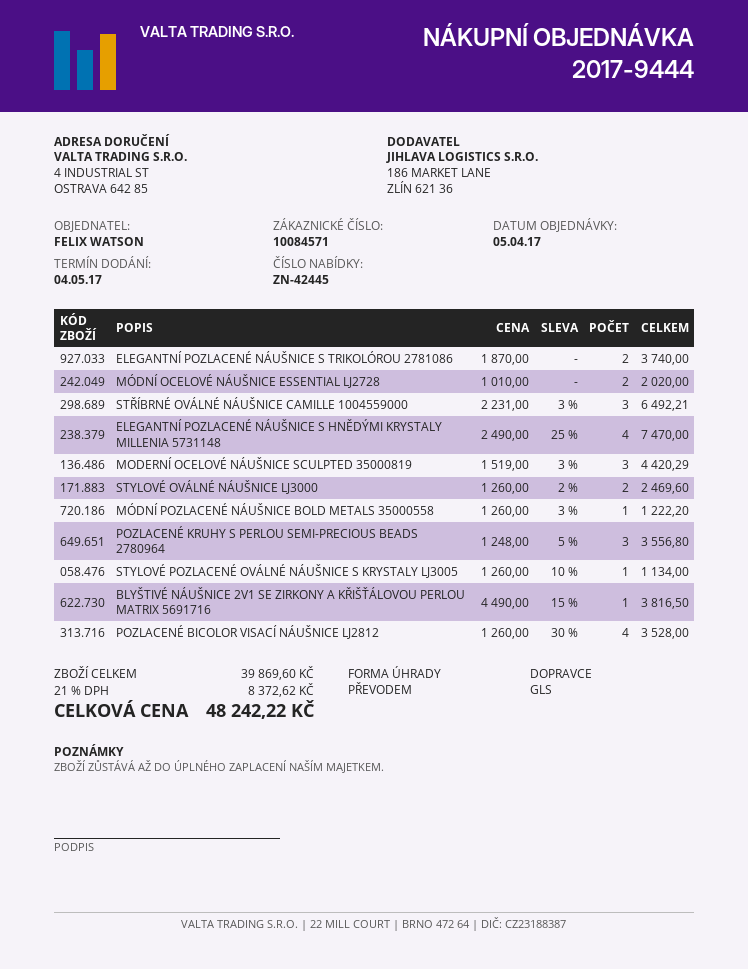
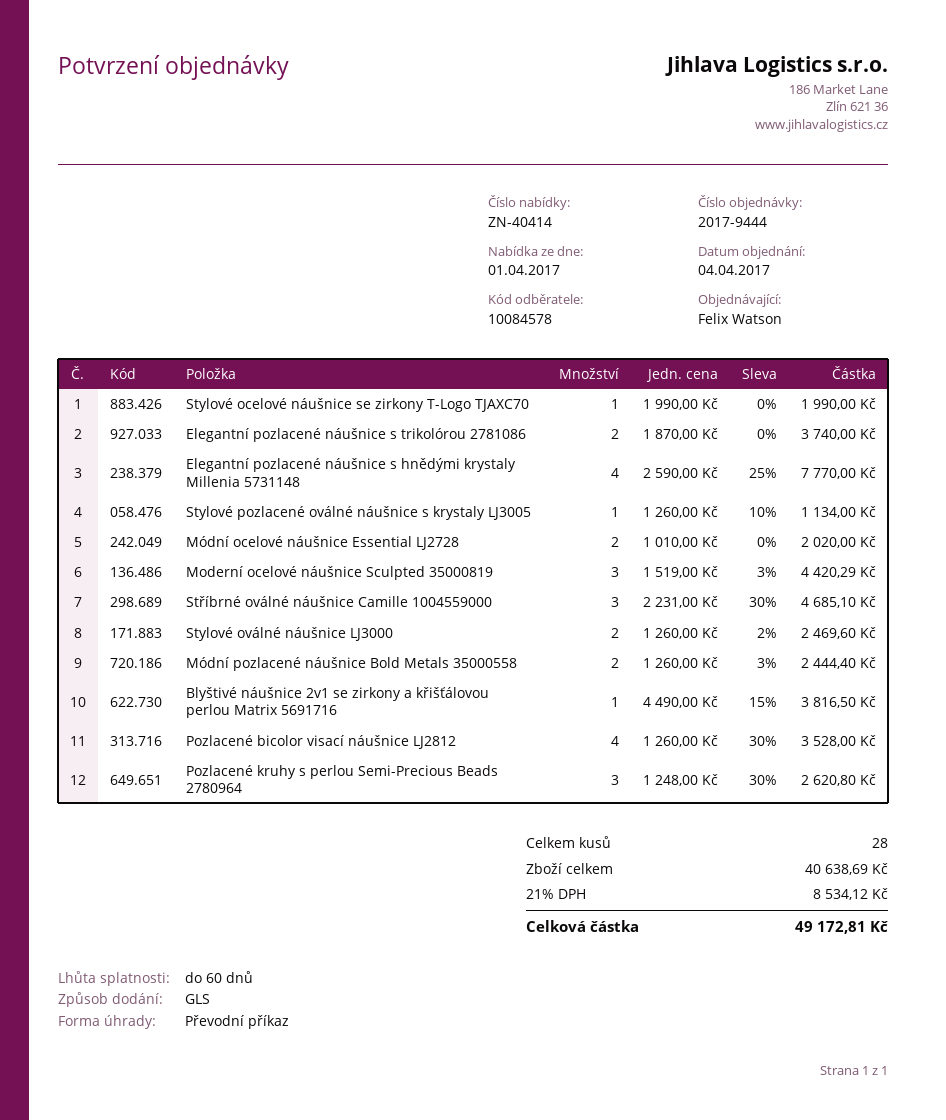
quote number: ZN-42445 -> ZN-40414
order date: 2017-04-05 -> 2017-04-04
customer number: 10084571 -> 10084578
STŘÍBRNÉ OVÁLNÉ NÁUŠNICE CAMILLE 1004559000: 3 x 2231.00 - 3% = 6492.21 -> 3 x 2231.00 - 30% = 4685.10
ELEGANTNÍ POZLACENÉ NÁUŠNICE S HNĚDÝMI KRYSTALY MILLENIA 5731148: 4 x 2490.00 - 25% = 7470.00 -> 4 x 2590.00 - 25% = 7770.00
MÓDNÍ POZLACENÉ NÁUŠNICE BOLD METALS 35000558: 1 x 1260.00 - 3% = 1222.20 -> 2 x 1260.00 - 3% = 2444.40
POZLACENÉ KRUHY S PERLOU SEMI-PRECIOUS BEADS 2780964: 3 x 1248.00 - 5% = 3556.80 -> 3 x 1248.00 - 30% = 2620.80
Stylové ocelové náušnice se zirkony T-Logo TJAXC70: none -> 1 x 1990.00 = 1990.00
subtotal: 39869.60 -> 40638.69
tax: 21% = 8372.62 -> 21% = 8534.12
total: 48242.22 -> 49172.81

